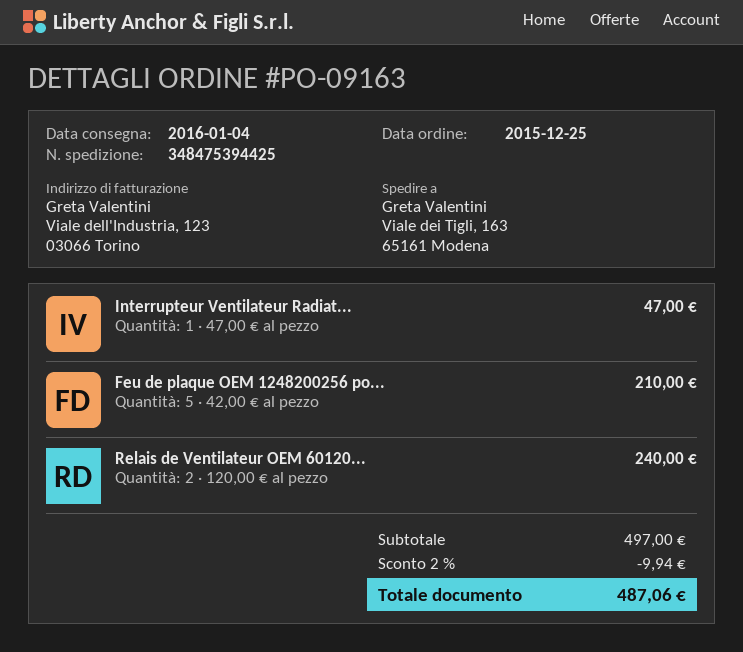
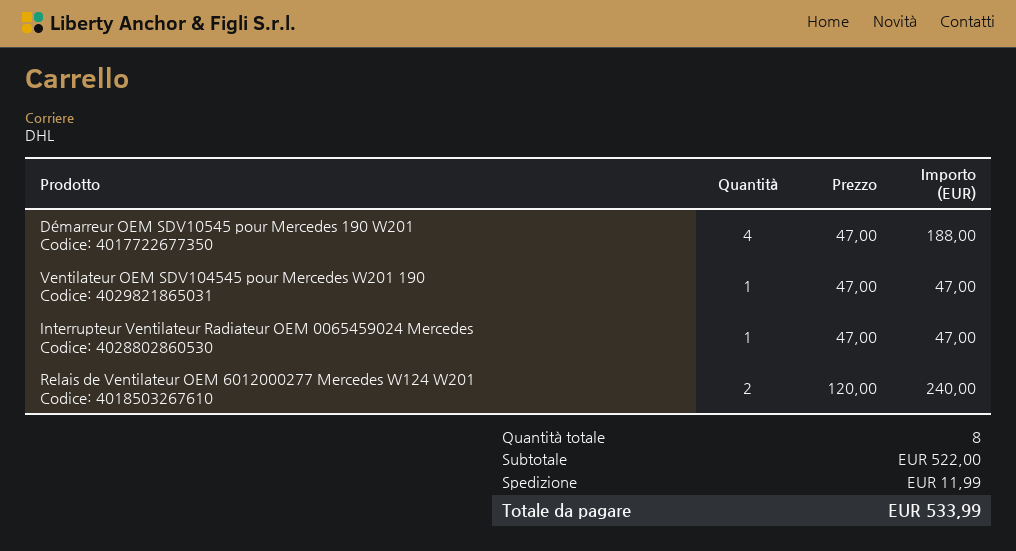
Feu de plaque OEM 1248200256 po...: 5 x 42.00 = 210.00 -> none
Démarreur OEM SDV10545 pour Mercedes 190 W201: none -> 4 x 47.00 = 188.00
Ventilateur OEM SDV104545 pour Mercedes W201 190: none -> 1 x 47.00 = 47.00
subtotal: 497.00 -> 522.00
discount: 2% = 9.94 -> none
shipping: none -> 11.99
total: 487.06 -> 533.99

